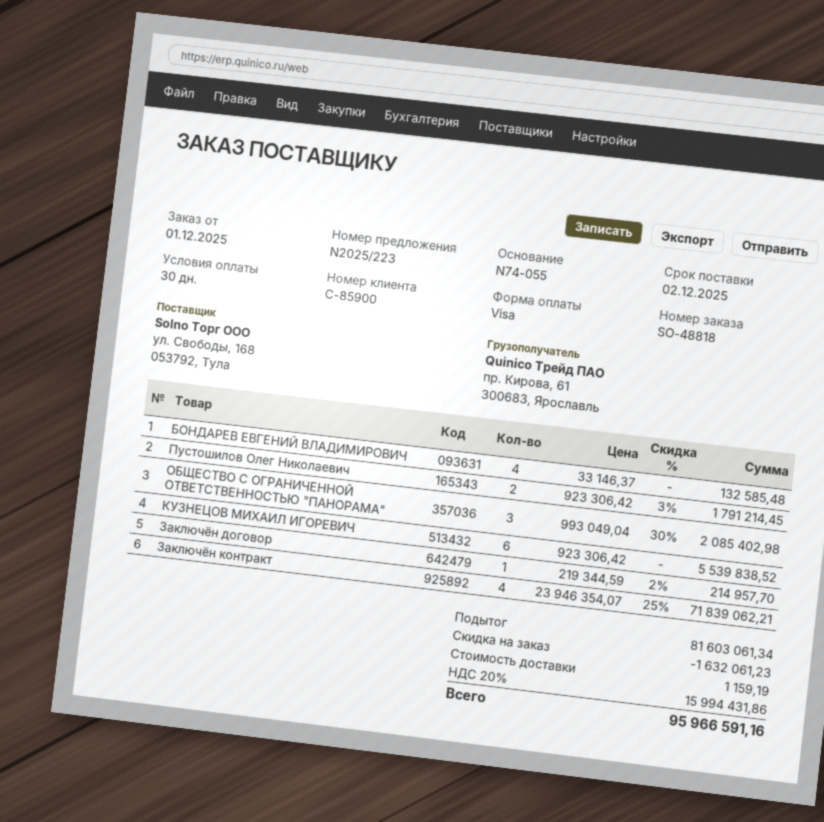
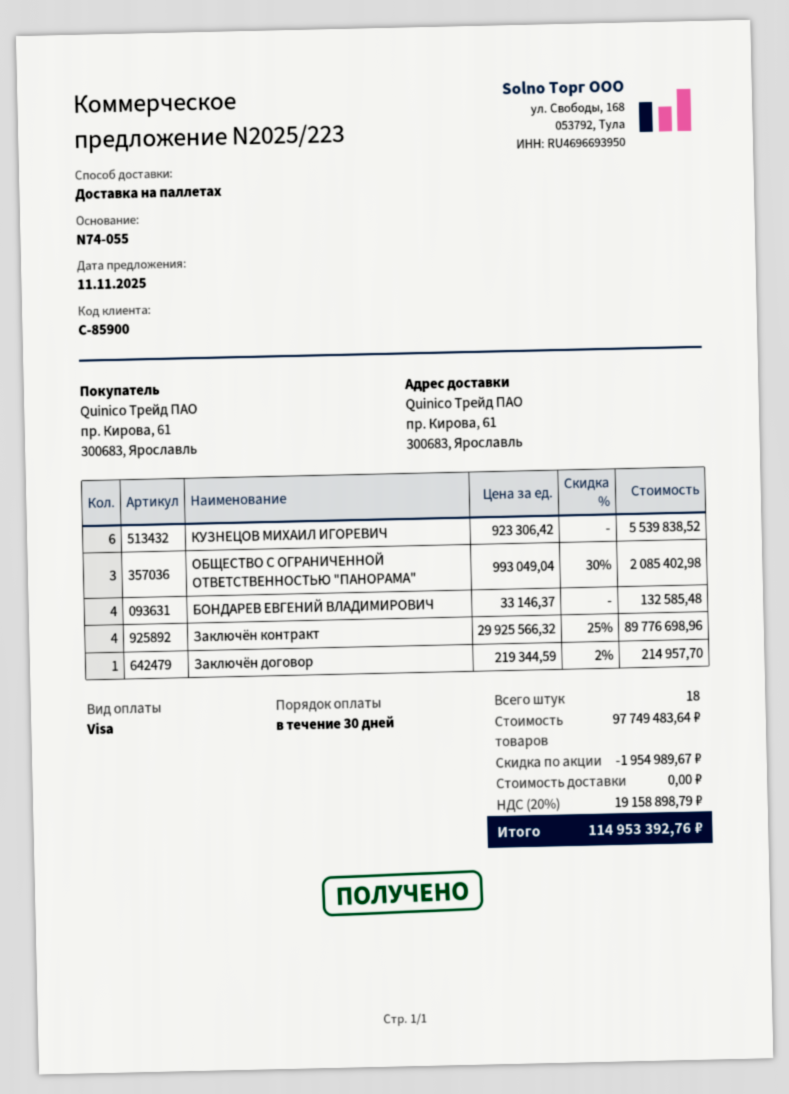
Пустошилов Олег Николаевич: 2 x 923306.42 - 3% = 1791214.45 -> none
Заключён контракт: 4 x 23946354.07 - 25% = 71839062.21 -> 4 x 29925566.32 - 25% = 89776698.96
subtotal: 81603061.34 -> 97749483.64
discount: 1632061.23 -> 1954989.67
shipping: 1159.19 -> 0.00
tax: 20% = 15994431.86 -> 20% = 19158898.79
total: 95966591.16 -> 114953392.76

